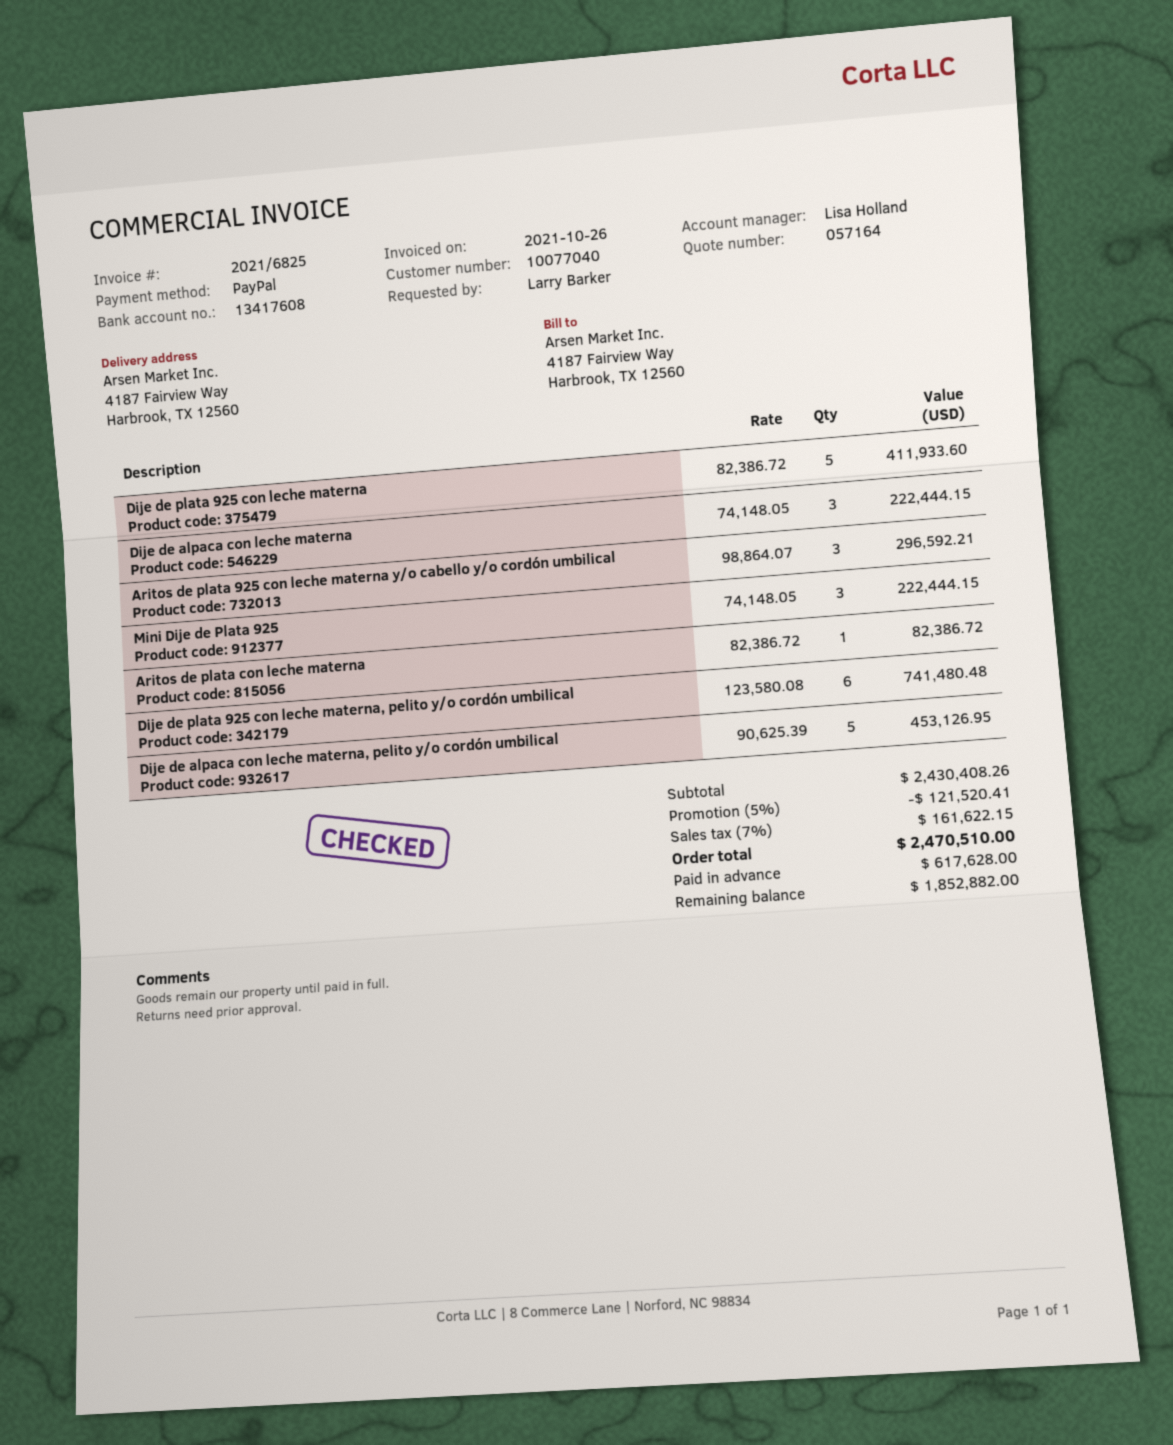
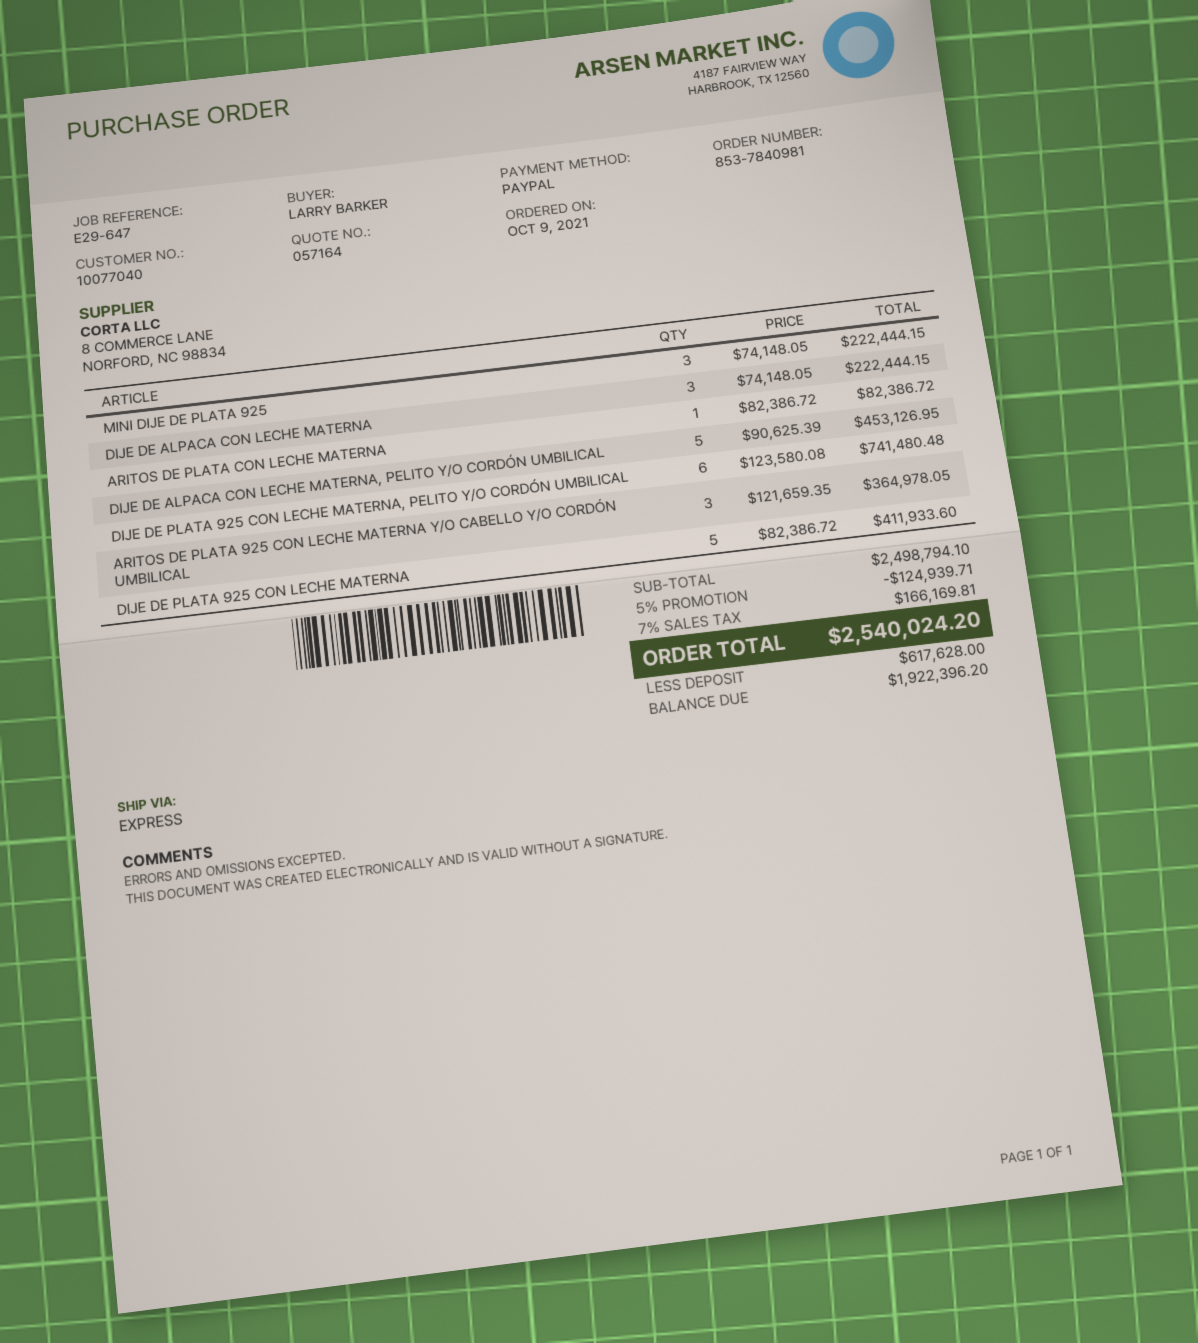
Aritos de plata 925 con leche materna y/o cabello y/o cordón umbilical: 3 x 98864.07 = 296592.21 -> 3 x 121659.35 = 364978.05
subtotal: 2430408.26 -> 2498794.10
discount: 5% = 121520.41 -> 5% = 124939.71
tax: 7% = 161622.15 -> 7% = 166169.81
total: 2470510.00 -> 2540024.20
balance: 1852882.00 -> 1922396.20

